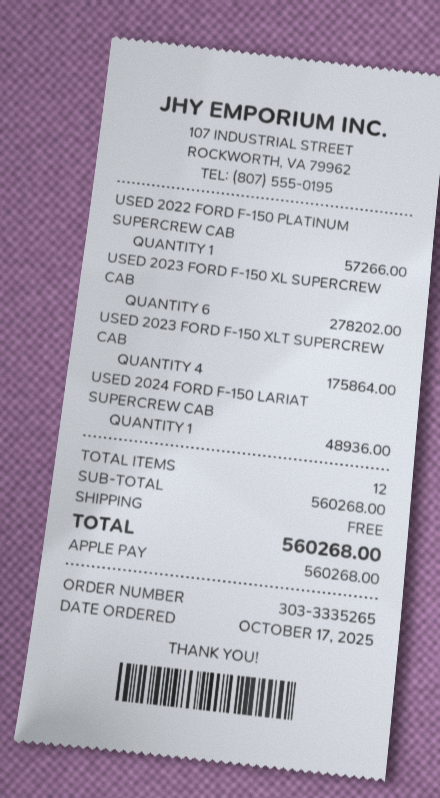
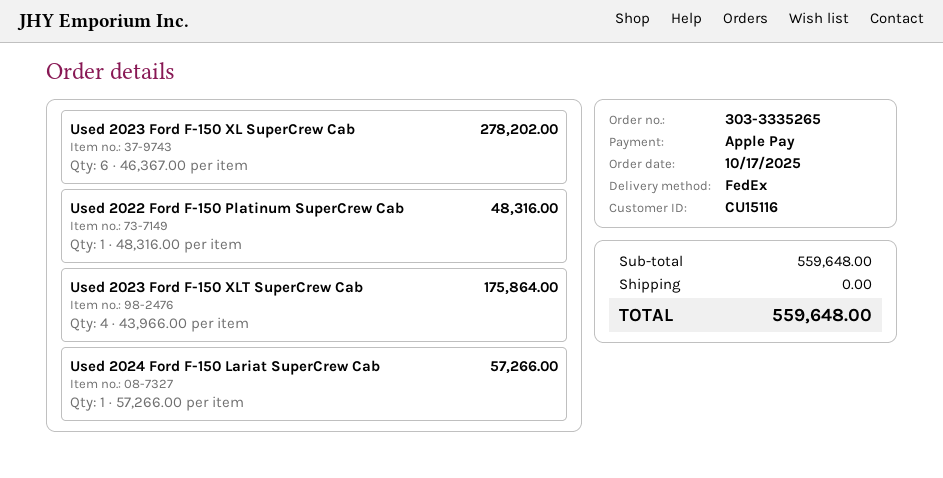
USED 2022 FORD F-150 PLATINUM SUPERCREW CAB: 1 for 57266.00 -> 1 for 48316.00
USED 2024 FORD F-150 LARIAT SUPERCREW CAB: 1 for 48936.00 -> 1 for 57266.00
subtotal: 560268.00 -> 559648.00
total: 560268.00 -> 559648.00

